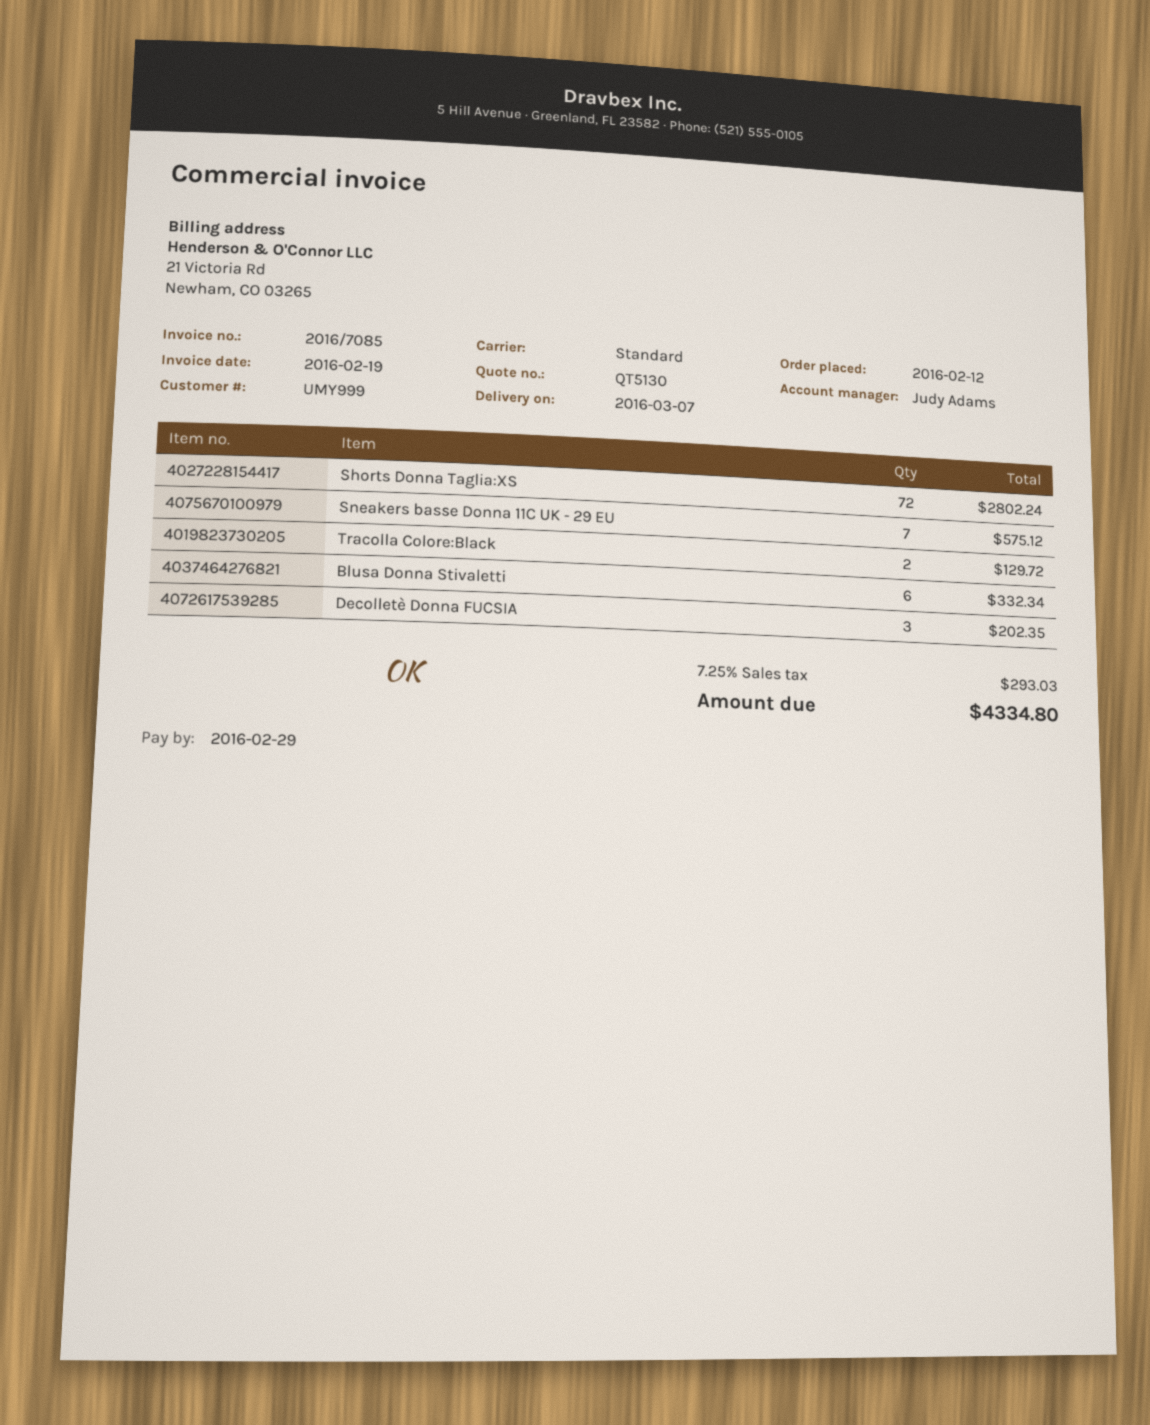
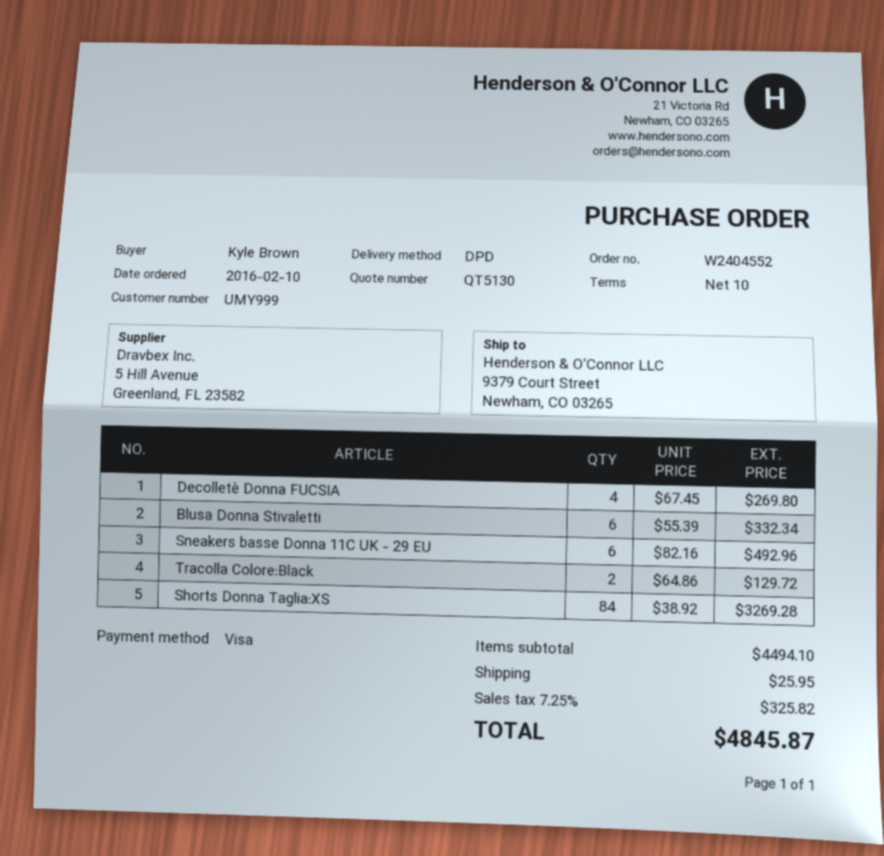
order date: 2016-02-12 -> 2016-02-10
shipping method: standard -> DPD
Shorts Donna Taglia:XS: 72 for 2802.24 -> 84 for 3269.28
Sneakers basse Donna 11C UK - 29 EU: 7 for 575.12 -> 6 for 492.96
Decolletè Donna FUCSIA: 3 for 202.35 -> 4 for 269.80
shipping: none -> 25.95
tax: 7.25% = 293.03 -> 7.25% = 325.82
total: 4334.80 -> 4845.87

